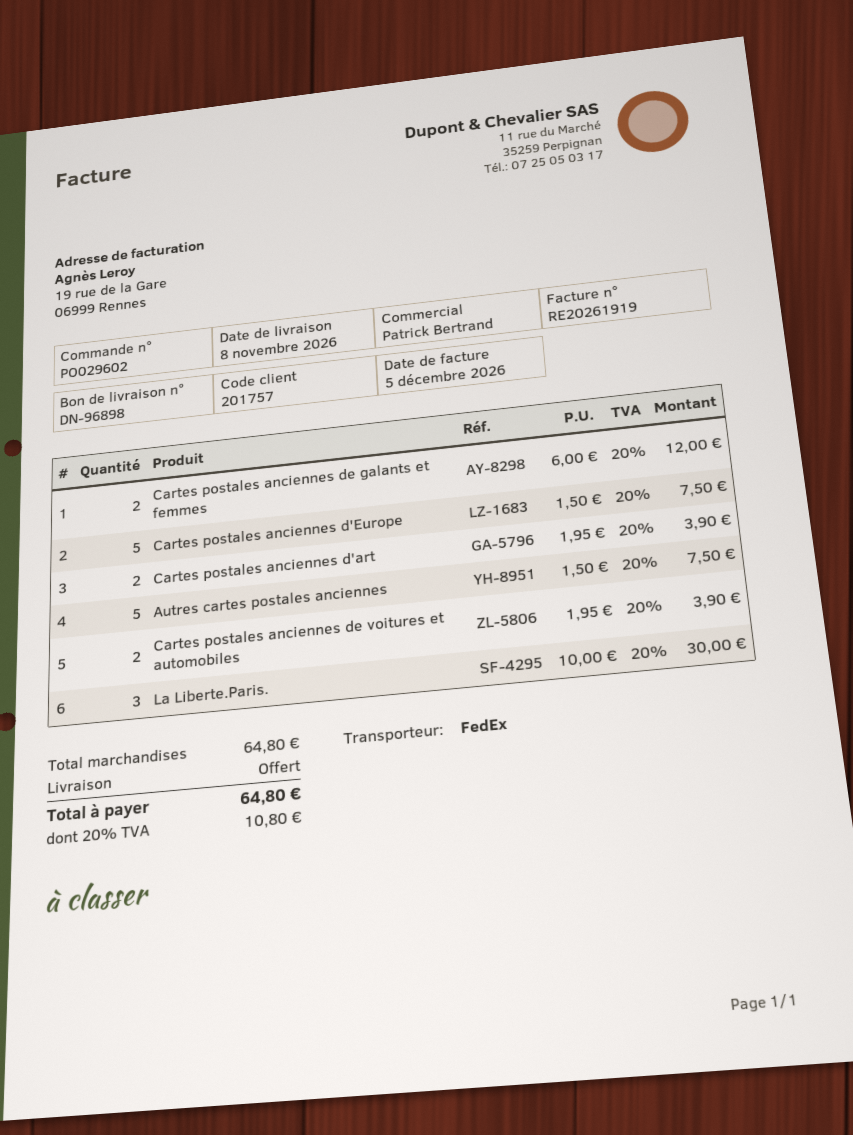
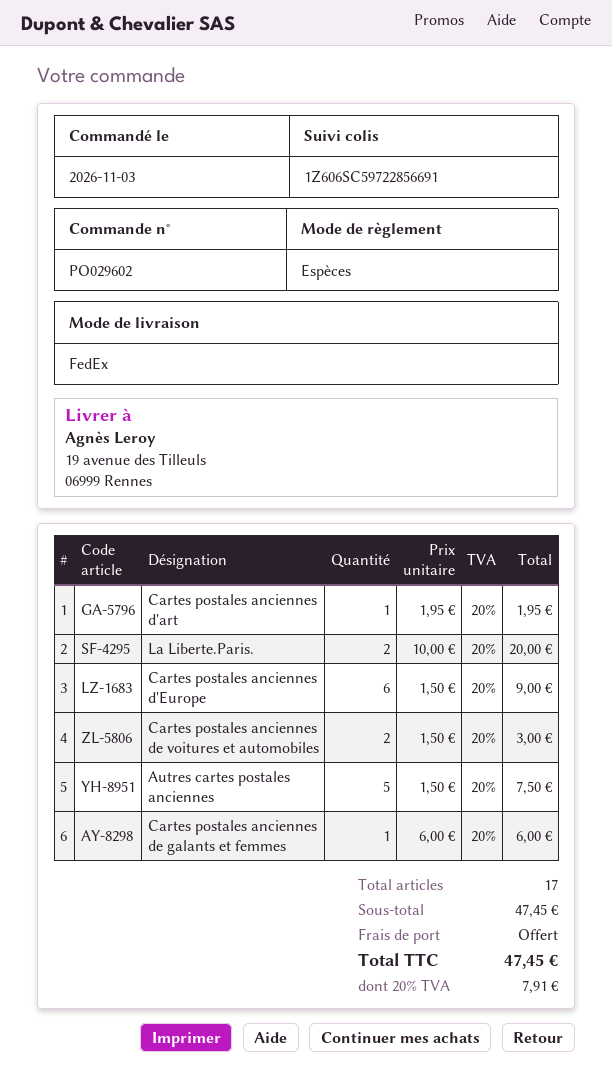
Cartes postales anciennes de galants et femmes: 2 x 6.00 = 12.00 -> 1 x 6.00 = 6.00
Cartes postales anciennes d'Europe: 5 x 1.50 = 7.50 -> 6 x 1.50 = 9.00
Cartes postales anciennes d'art: 2 x 1.95 = 3.90 -> 1 x 1.95 = 1.95
Cartes postales anciennes de voitures et automobiles: 2 x 1.95 = 3.90 -> 2 x 1.50 = 3.00
La Liberte.Paris.: 3 x 10.00 = 30.00 -> 2 x 10.00 = 20.00
subtotal: 64.80 -> 47.45
tax: 20% = 10.80 -> 20% = 7.91
total: 64.80 -> 47.45

